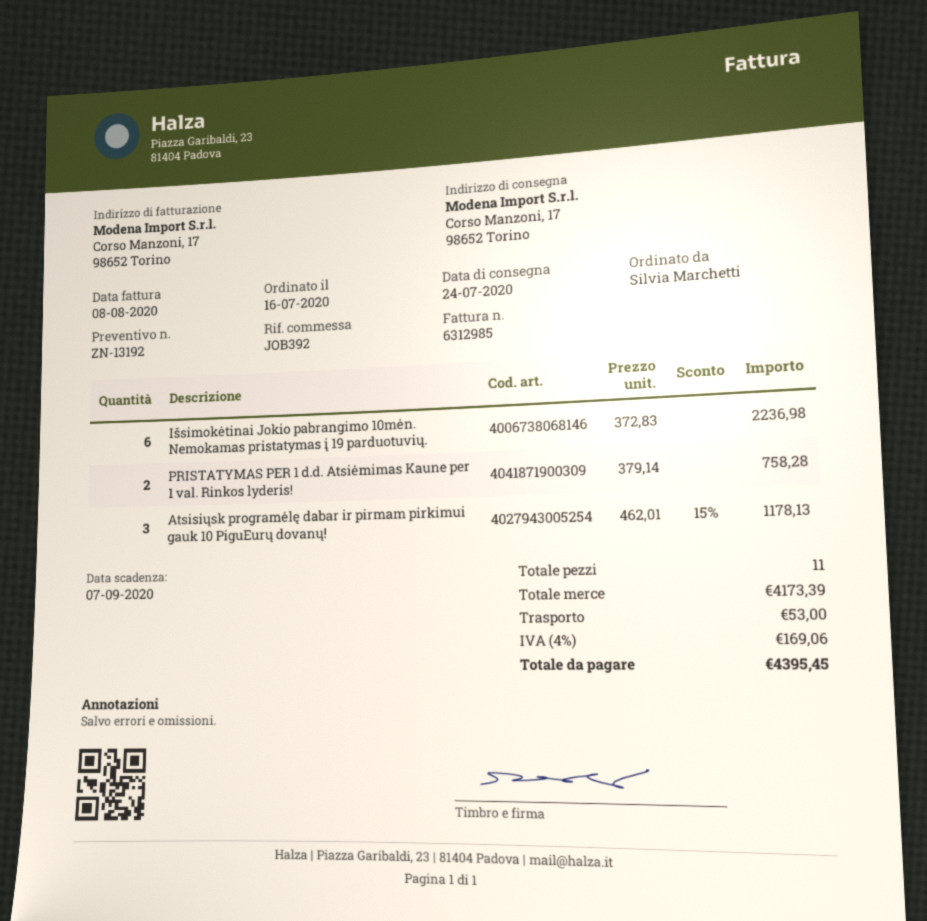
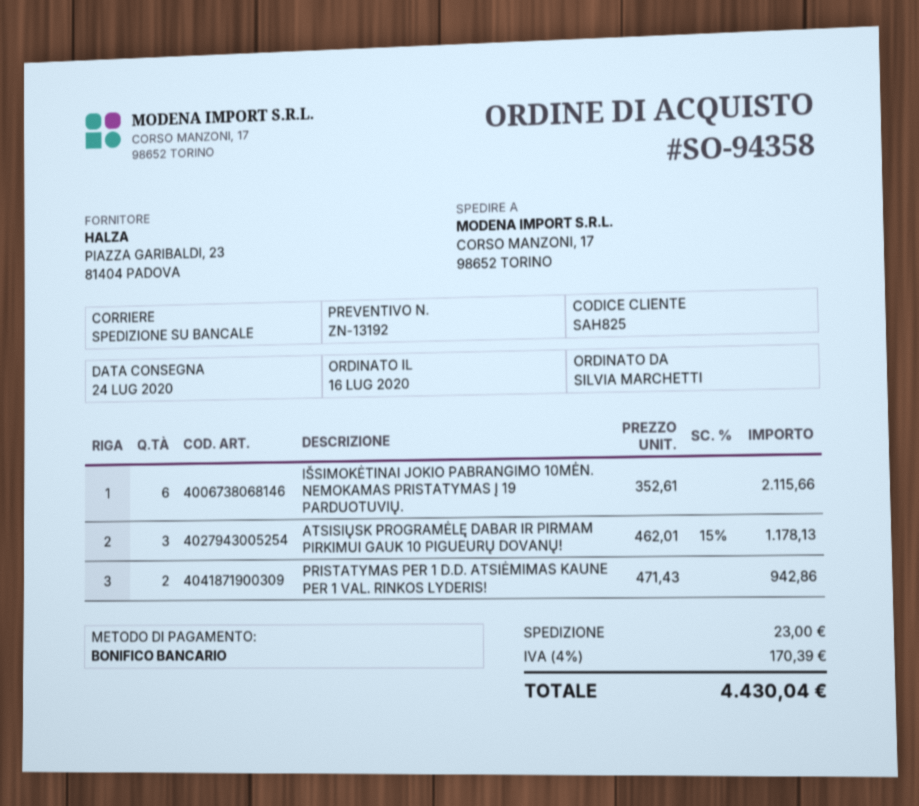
Išsimokėtinai Jokio pabrangimo 10mėn. Nemokamas pristatymas į 19 parduotuvių.: 6 x 372.83 = 2236.98 -> 6 x 352.61 = 2115.66
PRISTATYMAS PER 1 d.d. Atsiėmimas Kaune per 1 val. Rinkos lyderis!: 2 x 379.14 = 758.28 -> 2 x 471.43 = 942.86
shipping: 53.00 -> 23.00
tax: 4% = 169.06 -> 4% = 170.39
total: 4395.45 -> 4430.04

